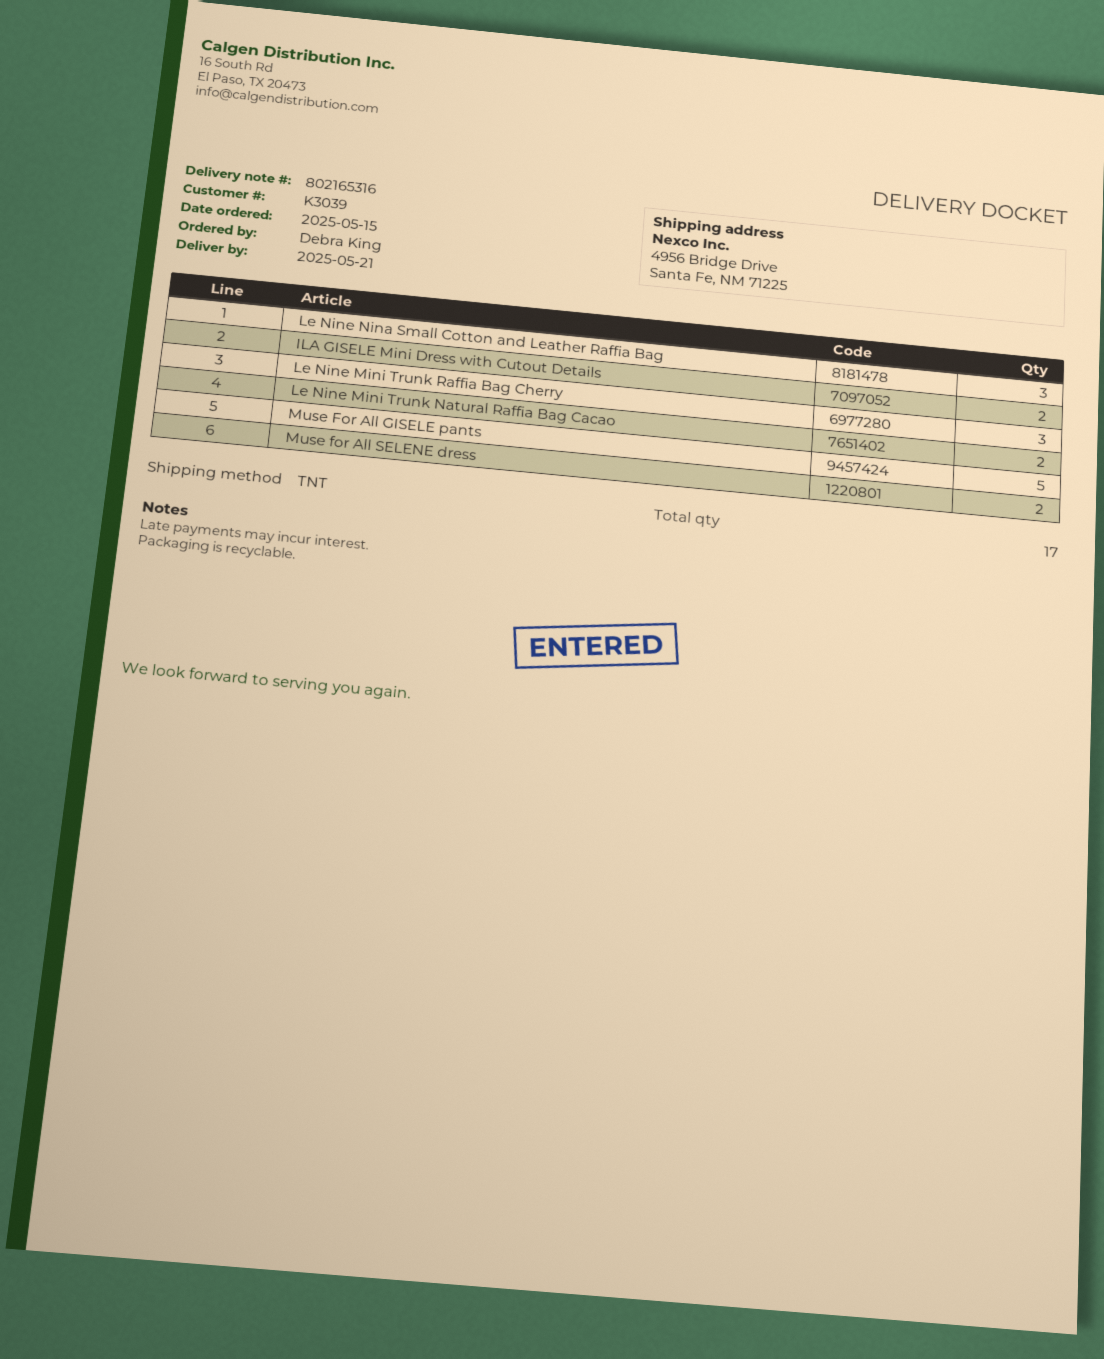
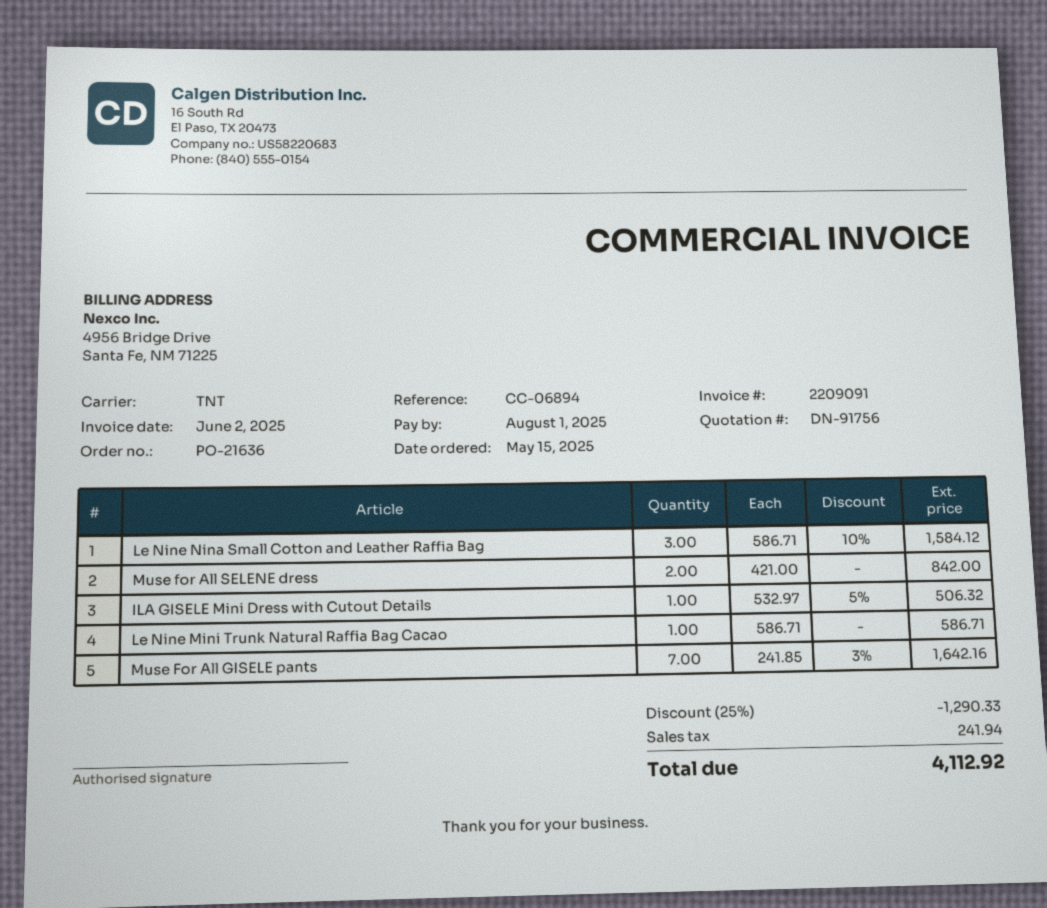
ILA GISELE Mini Dress with Cutout Details: 2 -> 1
Le Nine Mini Trunk Raffia Bag Cherry: 3 -> none
Le Nine Mini Trunk Natural Raffia Bag Cacao: 2 -> 1
Muse For All GISELE pants: 5 -> 7

